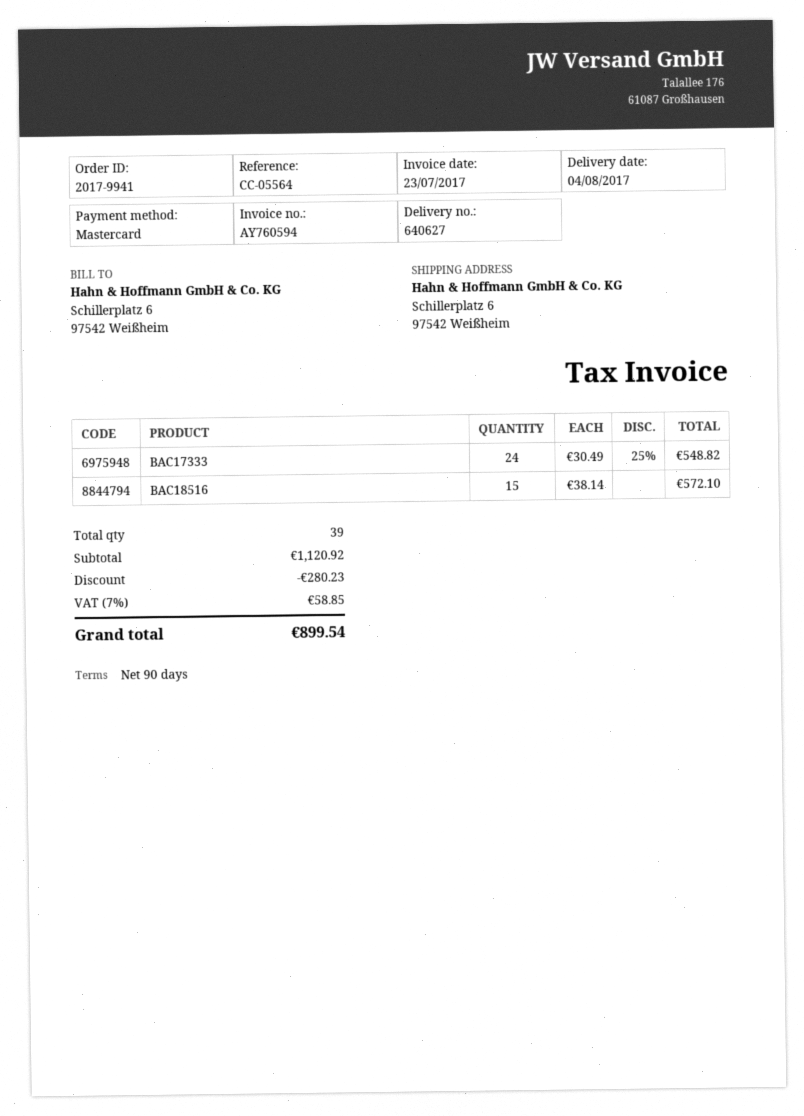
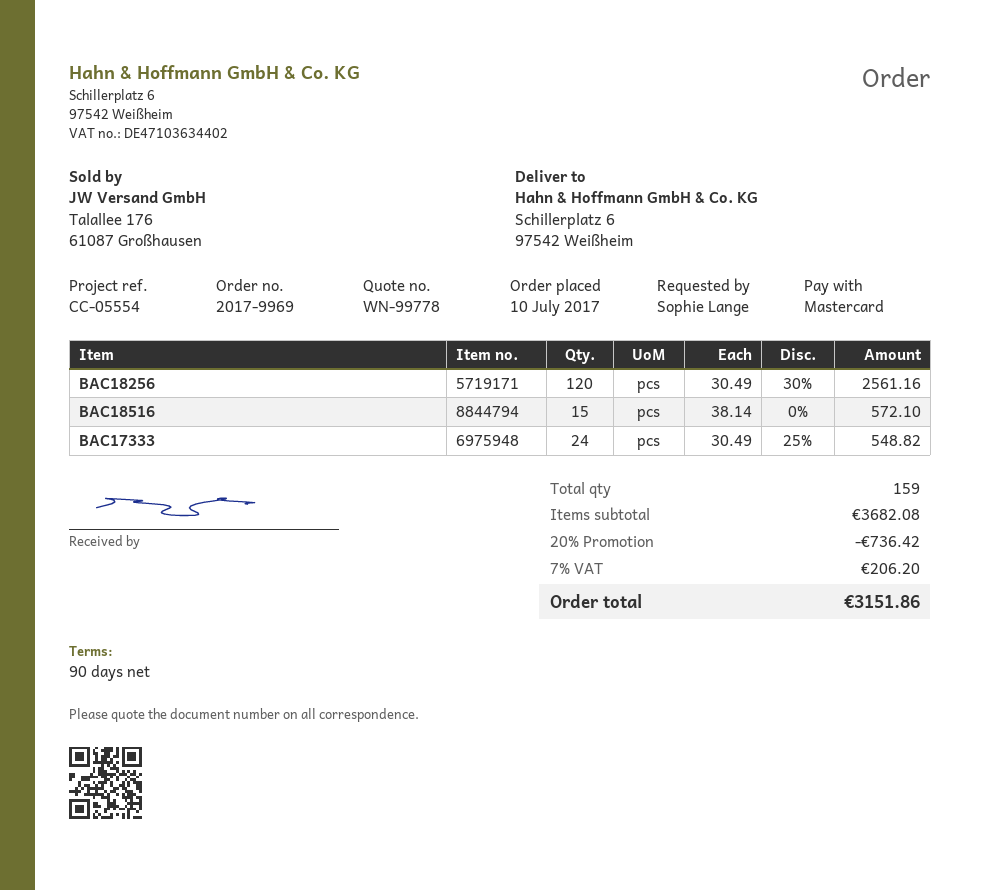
order number: 2017-9941 -> 2017-9969
reference: CC-05564 -> CC-05554
BAC18256: none -> 120 x 30.49 - 30% = 2561.16
total quantity: 39 -> 159
subtotal: 1120.92 -> 3682.08
discount: 280.23 -> 736.42
tax: 7% = 58.85 -> 7% = 206.20
total: 899.54 -> 3151.86

